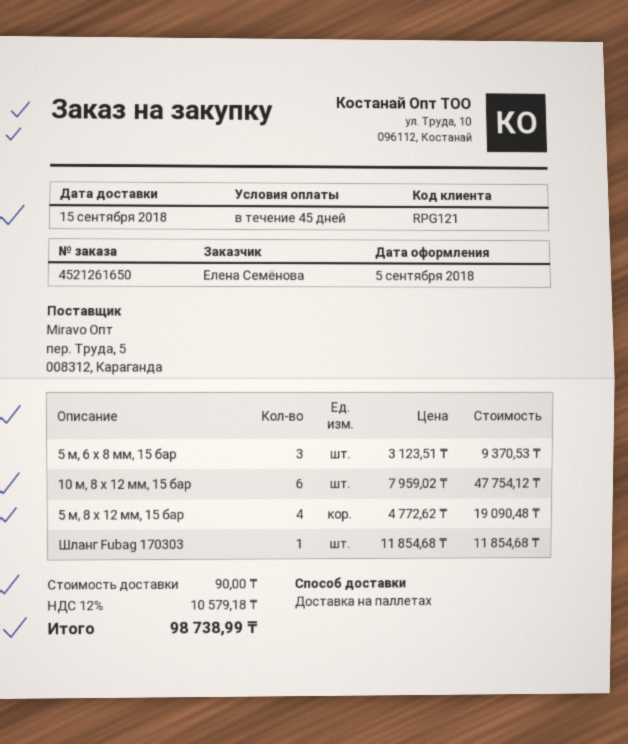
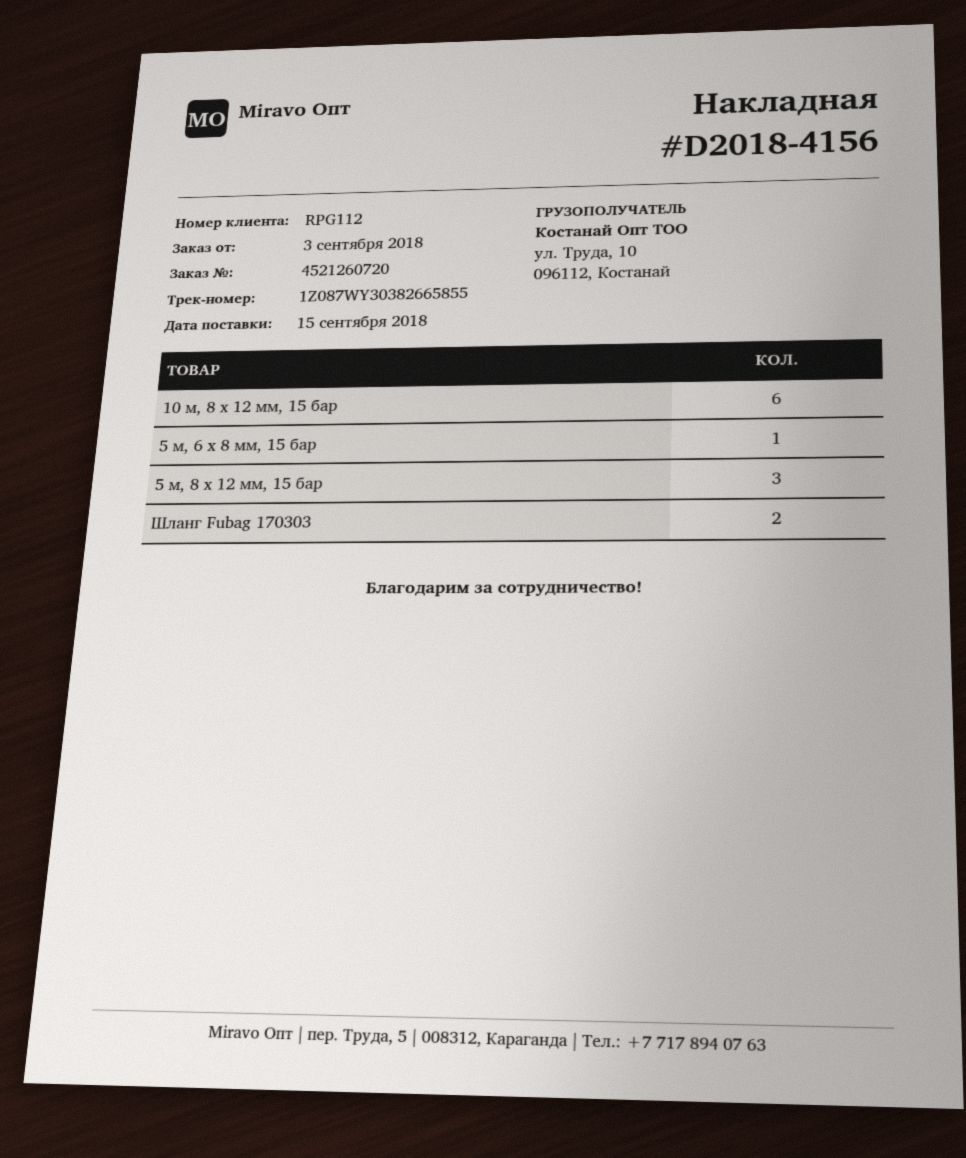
order number: 4521261650 -> 4521260720
order date: 2018-09-05 -> 2018-09-03
customer number: RPG121 -> RPG112
5 м, 6 х 8 мм, 15 бар: 3 -> 1
5 м, 8 х 12 мм, 15 бар: 4 -> 3
Шланг Fubag 170303: 1 -> 2

